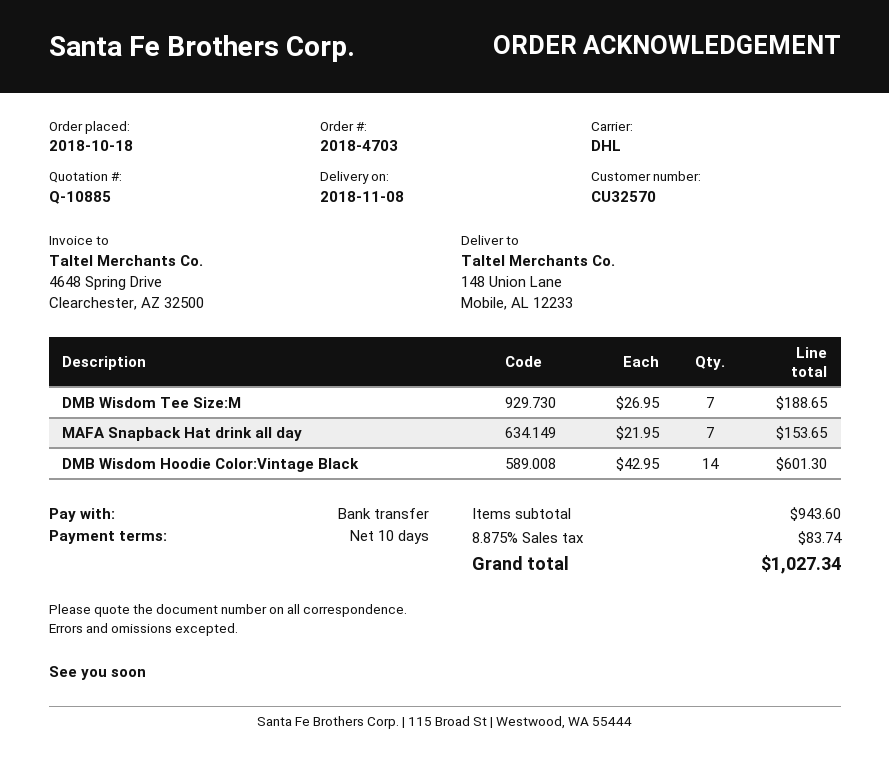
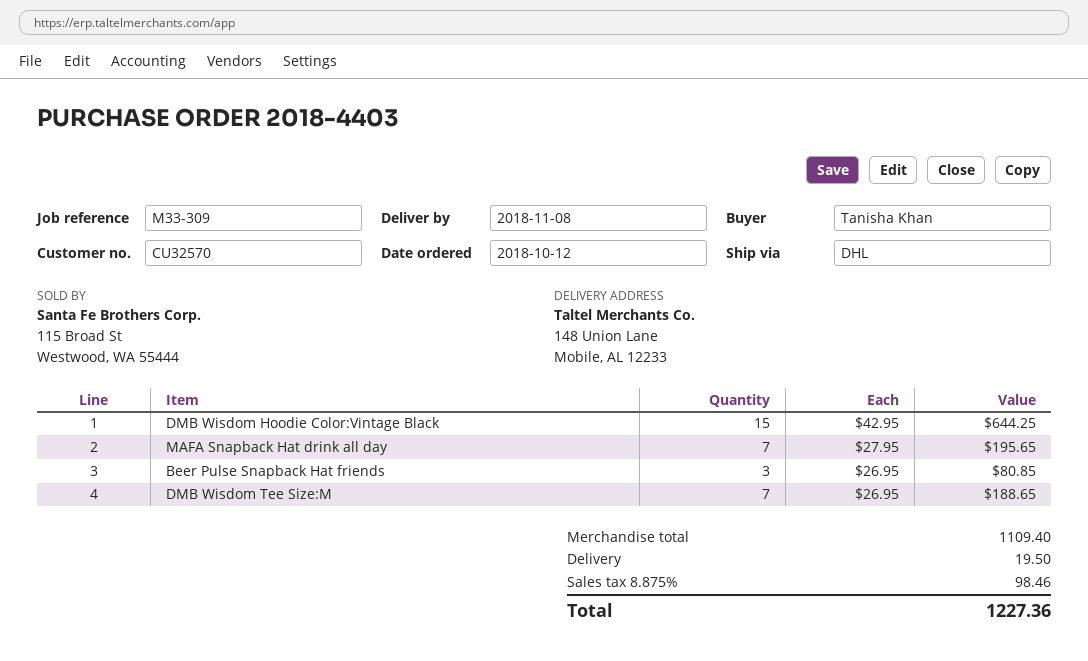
order number: 2018-4703 -> 2018-4403
order date: 2018-10-18 -> 2018-10-12
MAFA Snapback Hat drink all day: 7 x 21.95 = 153.65 -> 7 x 27.95 = 195.65
DMB Wisdom Hoodie Color:Vintage Black: 14 x 42.95 = 601.30 -> 15 x 42.95 = 644.25
Beer Pulse Snapback Hat friends: none -> 3 x 26.95 = 80.85
subtotal: 943.60 -> 1109.40
shipping: none -> 19.50
tax: 8.875% = 83.74 -> 8.875% = 98.46
total: 1027.34 -> 1227.36

